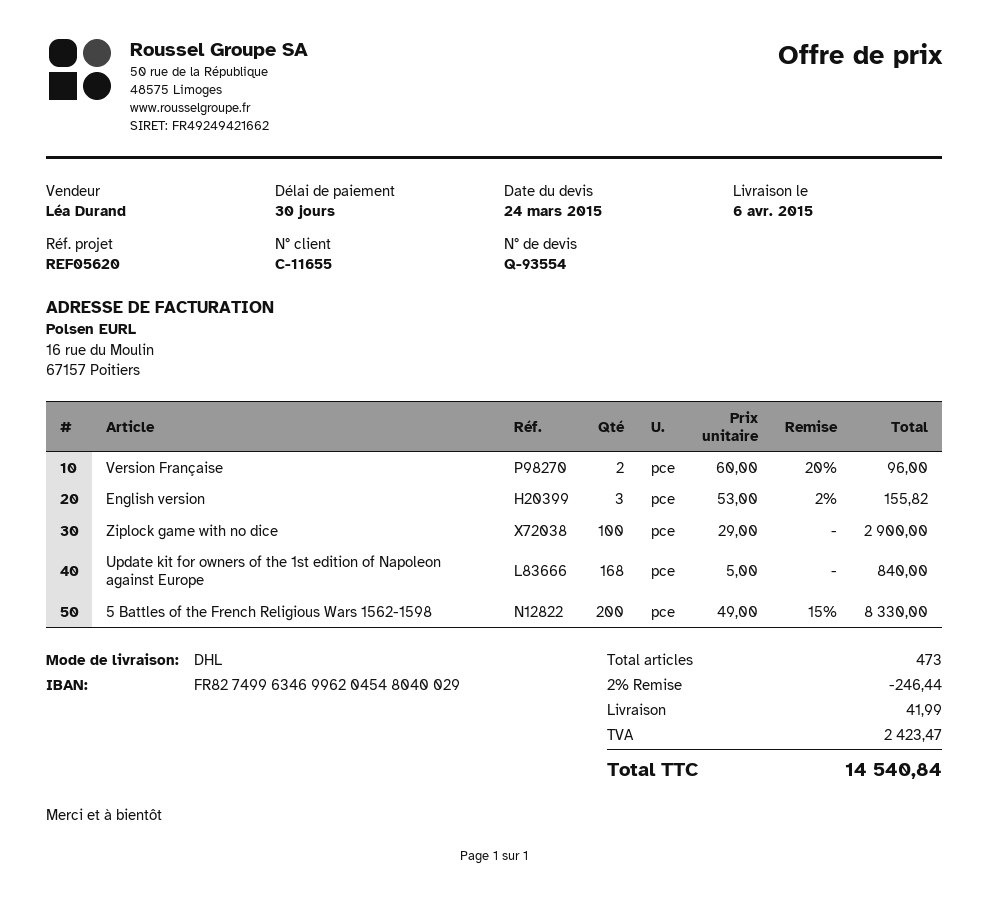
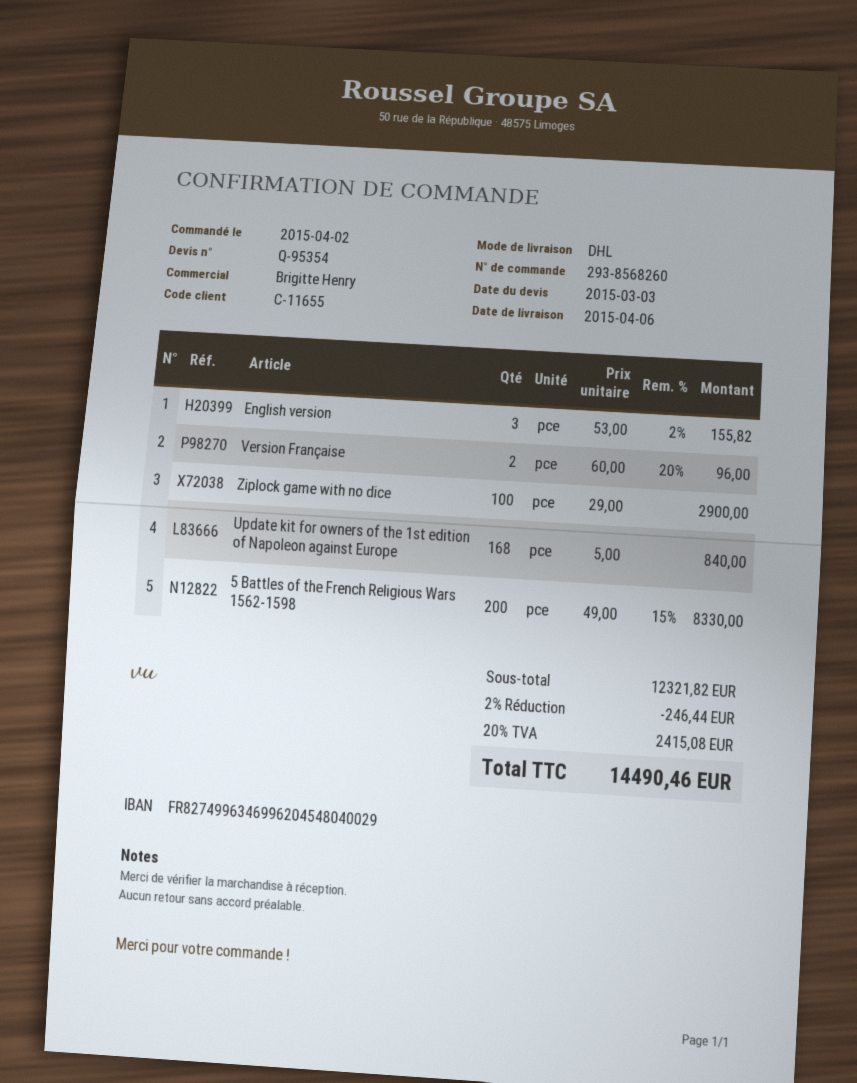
quote number: Q-93554 -> Q-95354
quote date: 2015-03-24 -> 2015-03-03
sales rep: Léa Durand -> Brigitte Henry
shipping: 41.99 -> none
tax: 2423.47 -> 2415.08
total: 14540.84 -> 14490.46

